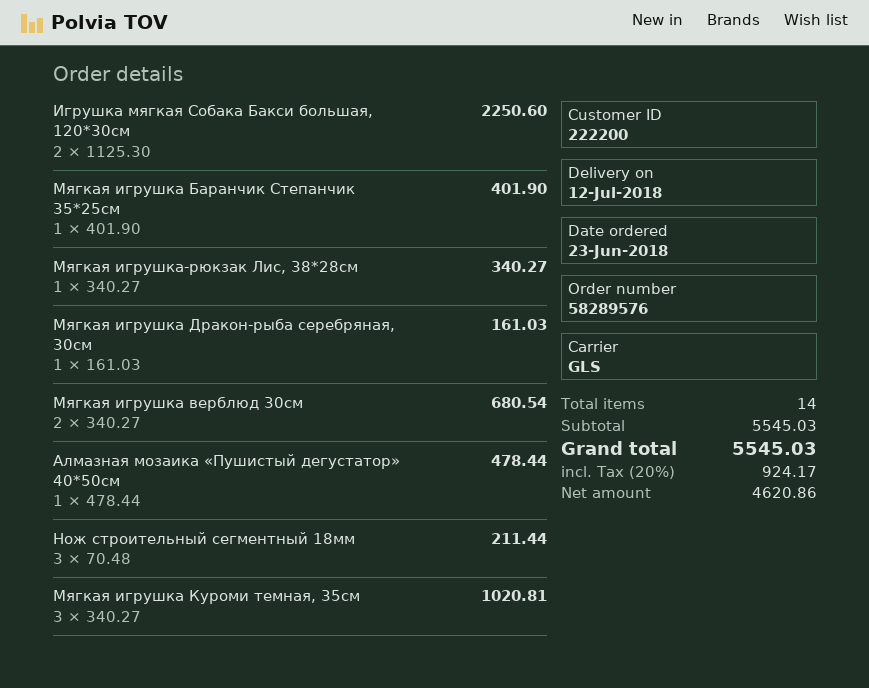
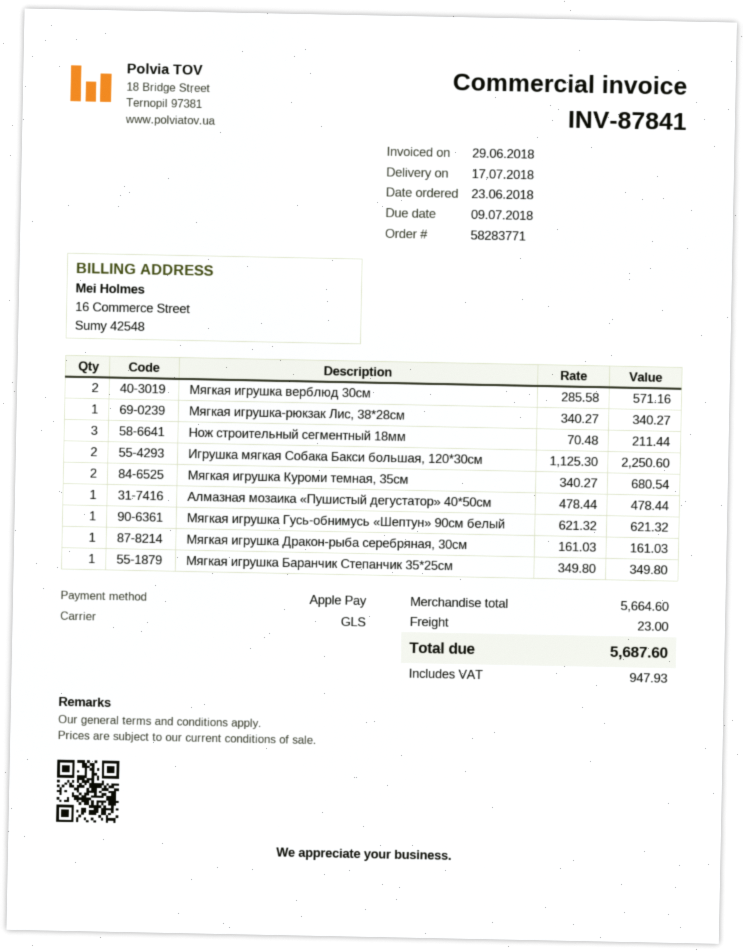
order number: 58289576 -> 58283771
delivery date: 2018-07-12 -> 2018-07-17
Мягкая игрушка Баранчик Степанчик 35*25см: 1 x 401.90 = 401.90 -> 1 x 349.80 = 349.80
Мягкая игрушка верблюд 30см: 2 x 340.27 = 680.54 -> 2 x 285.58 = 571.16
Мягкая игрушка Куроми темная, 35см: 3 x 340.27 = 1020.81 -> 2 x 340.27 = 680.54
Мягкая игрушка Гусь-обнимусь «Шептун» 90см белый: none -> 1 x 621.32 = 621.32
subtotal: 5545.03 -> 5664.60
shipping: none -> 23.00
tax: 924.17 -> 947.93
total: 5545.03 -> 5687.60

